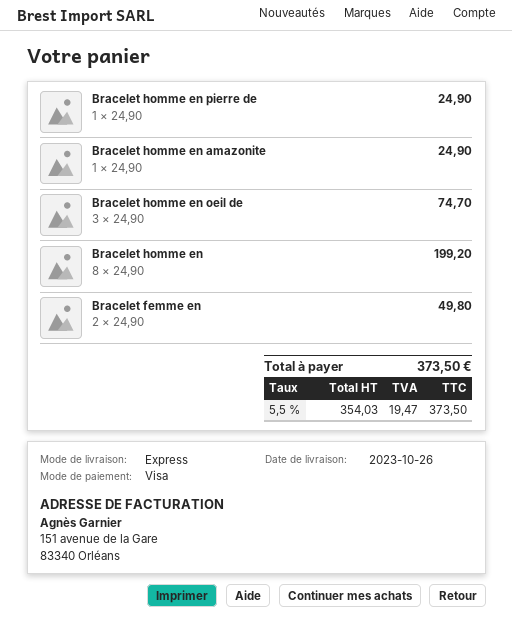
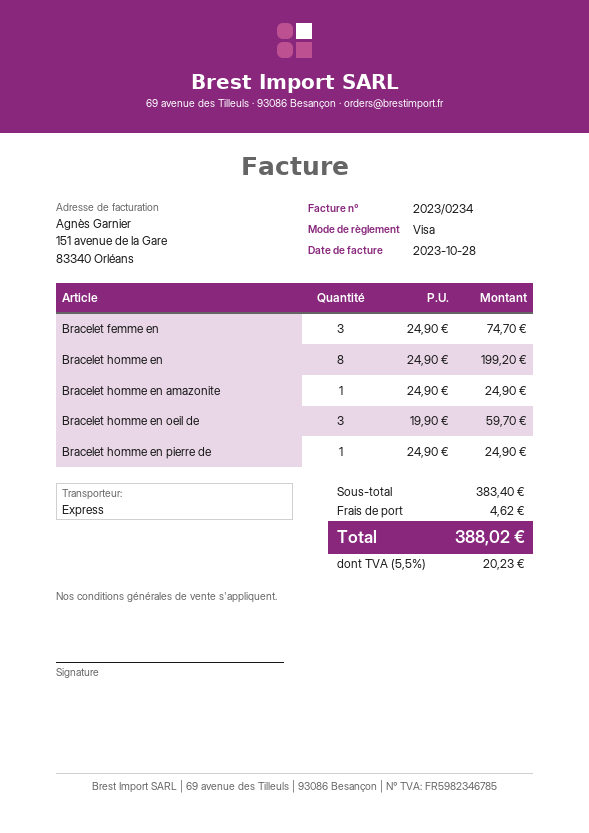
Bracelet homme en oeil de: 3 x 24.90 = 74.70 -> 3 x 19.90 = 59.70
Bracelet femme en: 2 x 24.90 = 49.80 -> 3 x 24.90 = 74.70
shipping: none -> 4.62
tax: 5.5% = 19.47 -> 5.5% = 20.23
total: 373.50 -> 388.02

